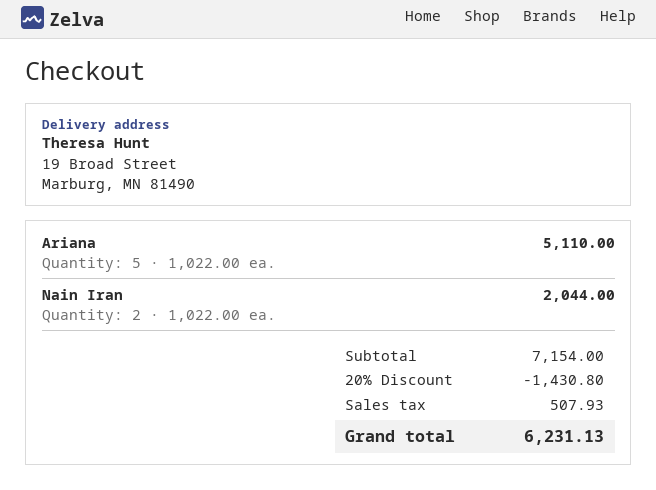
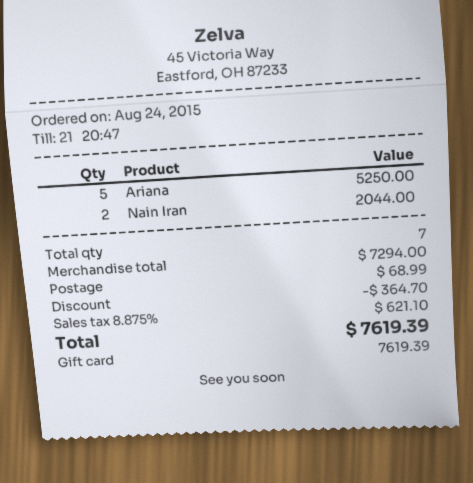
Ariana: 5 for 5110.00 -> 5 for 5250.00
subtotal: 7154.00 -> 7294.00
discount: 1430.80 -> 364.70
shipping: none -> 68.99
tax: 507.93 -> 621.10
total: 6231.13 -> 7619.39

